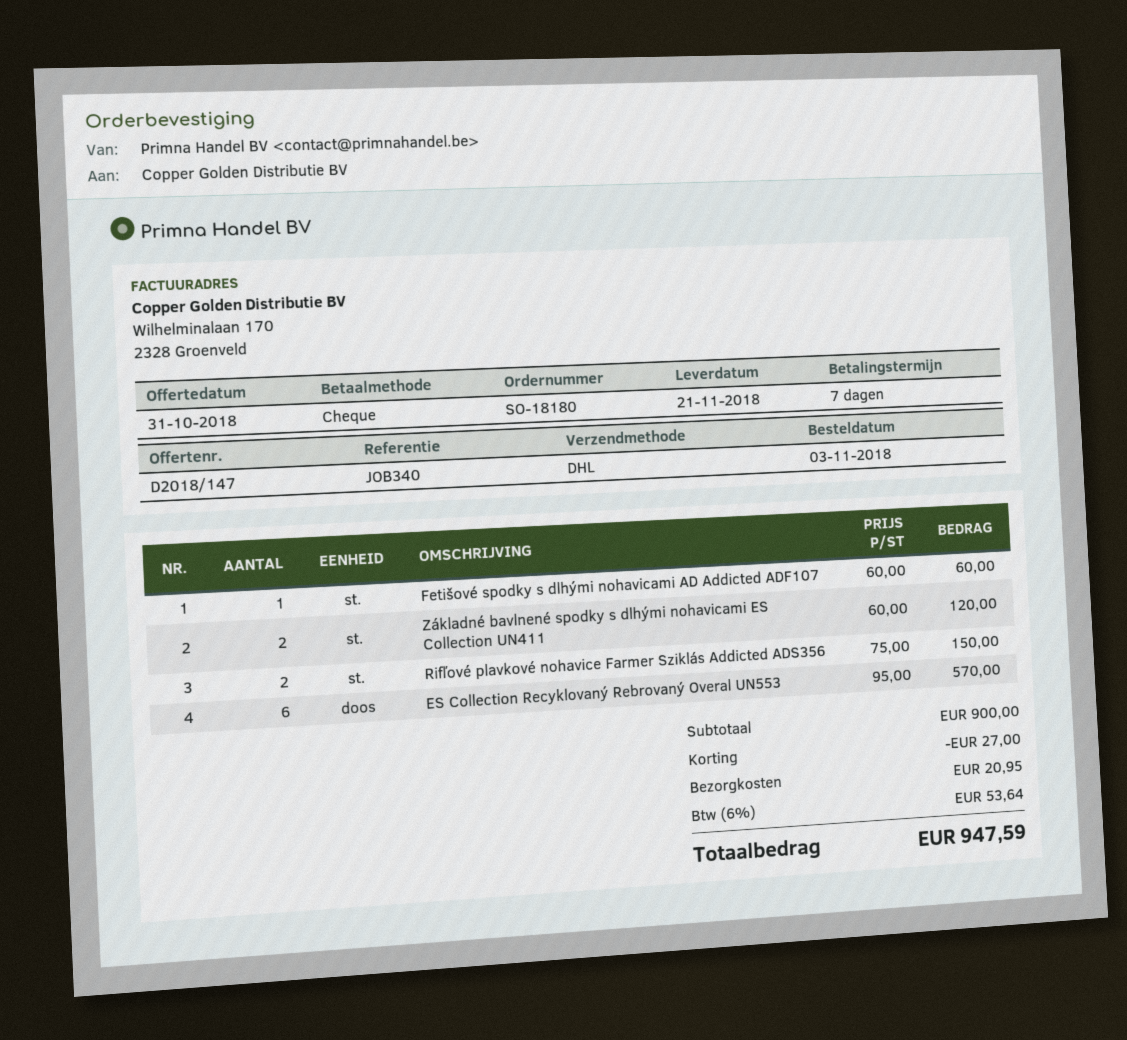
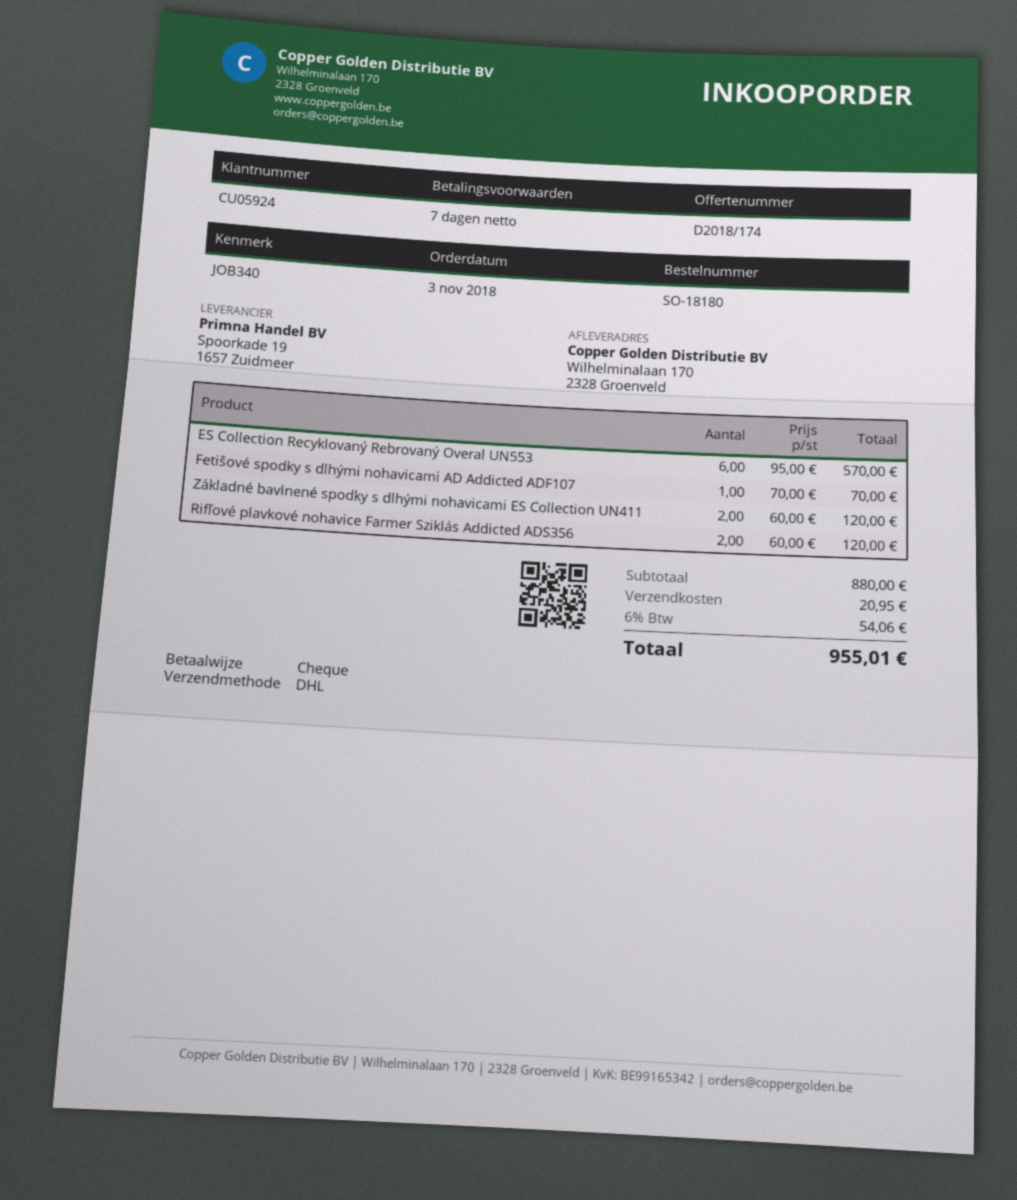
quote number: D2018/147 -> D2018/174
Fetišové spodky s dlhými nohavicami AD Addicted ADF107: 1 x 60.00 = 60.00 -> 1 x 70.00 = 70.00
Rifľové plavkové nohavice Farmer Sziklás Addicted ADS356: 2 x 75.00 = 150.00 -> 2 x 60.00 = 120.00
subtotal: 900.00 -> 880.00
discount: 27.00 -> none
tax: 6% = 53.64 -> 6% = 54.06
total: 947.59 -> 955.01

